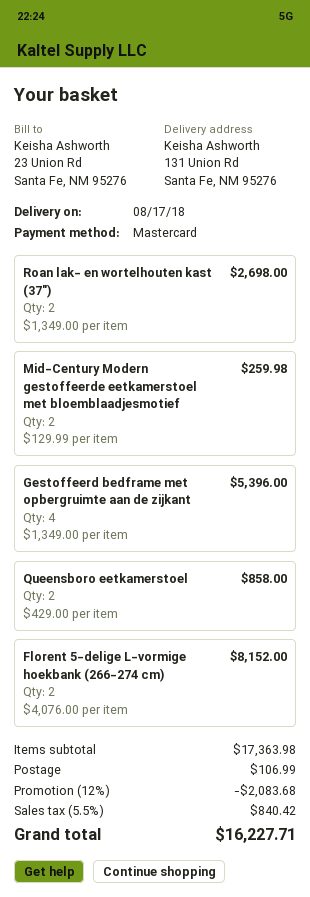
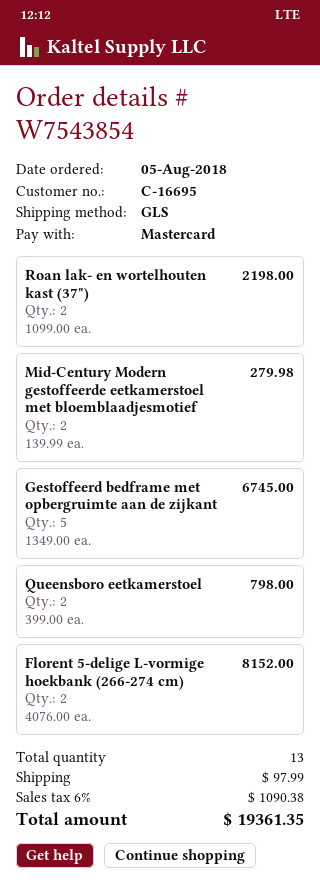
Roan lak- en wortelhouten kast (37"): 2 x 1349.00 = 2698.00 -> 2 x 1099.00 = 2198.00
Mid-Century Modern gestoffeerde eetkamerstoel met bloemblaadjesmotief: 2 x 129.99 = 259.98 -> 2 x 139.99 = 279.98
Gestoffeerd bedframe met opbergruimte aan de zijkant: 4 x 1349.00 = 5396.00 -> 5 x 1349.00 = 6745.00
Queensboro eetkamerstoel: 2 x 429.00 = 858.00 -> 2 x 399.00 = 798.00
discount: 12% = 2083.68 -> none
shipping: 106.99 -> 97.99
tax: 5.5% = 840.42 -> 6% = 1090.38
total: 16227.71 -> 19361.35

